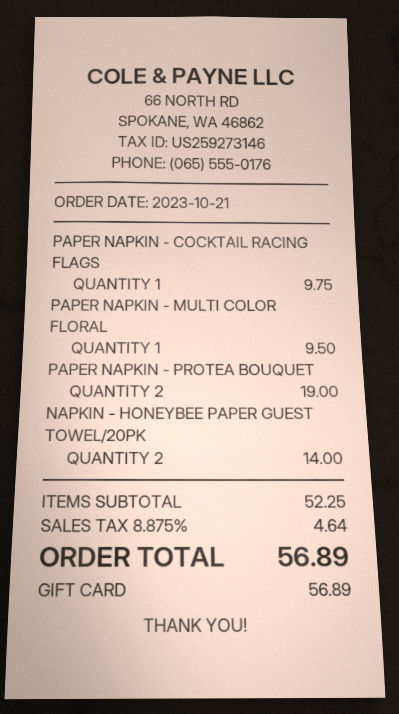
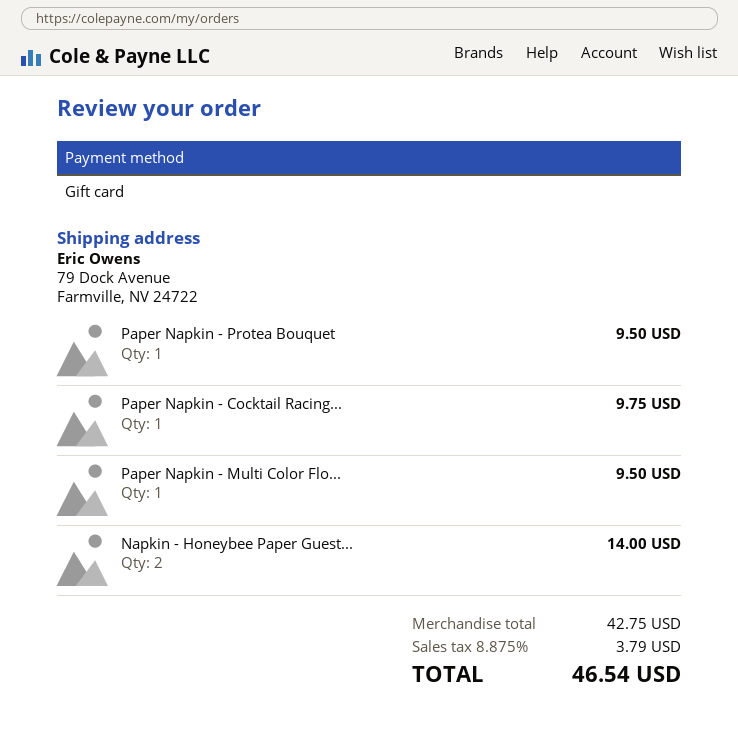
PAPER NAPKIN - PROTEA BOUQUET: 2 for 19.00 -> 1 for 9.50
subtotal: 52.25 -> 42.75
tax: 8.875% = 4.64 -> 8.875% = 3.79
total: 56.89 -> 46.54

